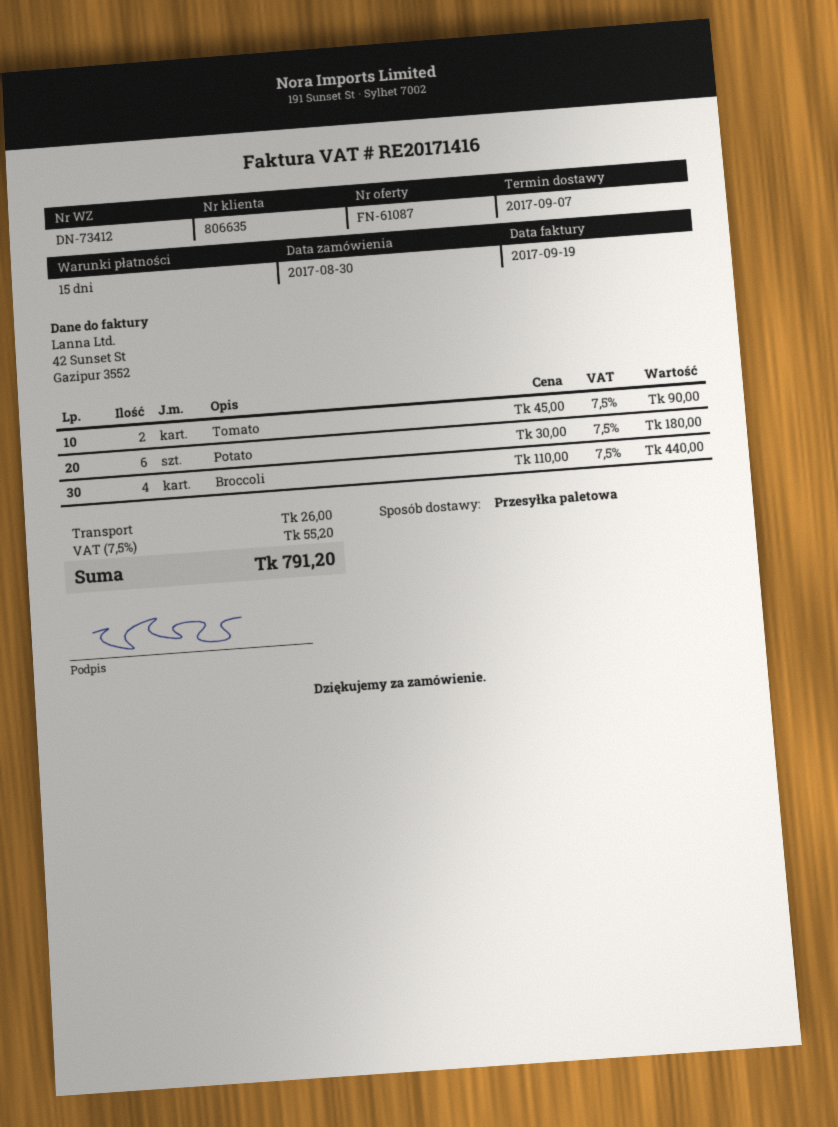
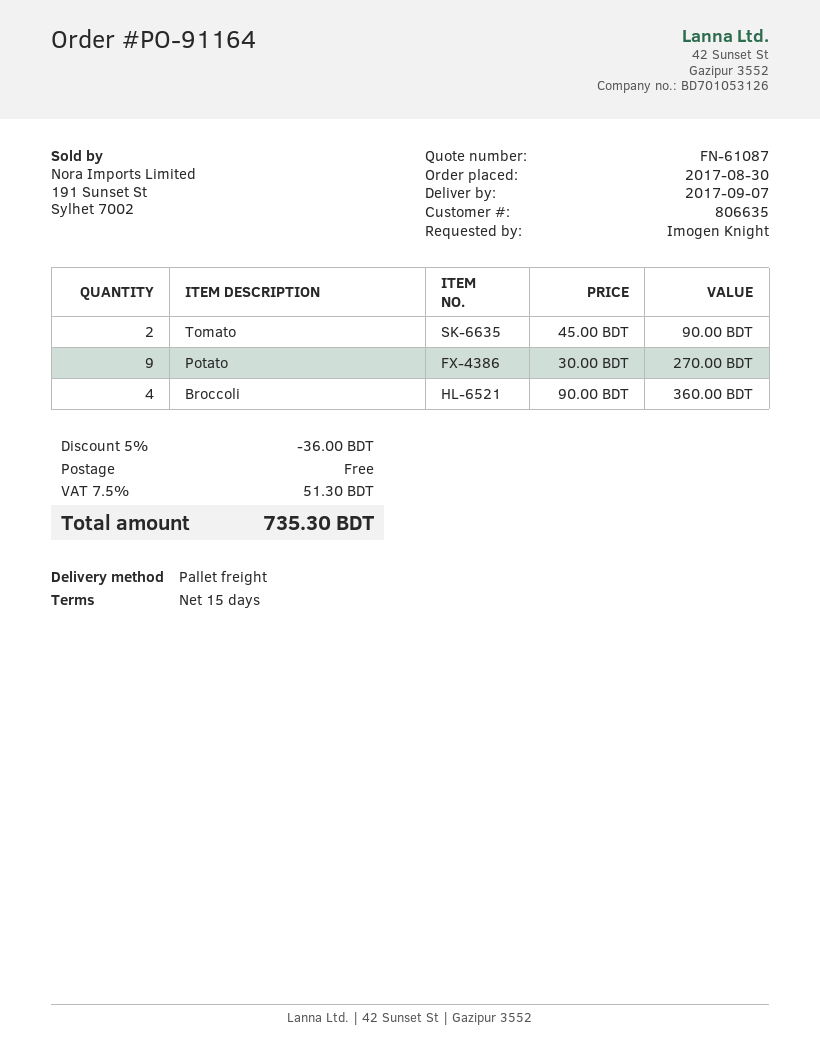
Potato: 6 x 30.00 = 180.00 -> 9 x 30.00 = 270.00
Broccoli: 4 x 110.00 = 440.00 -> 4 x 90.00 = 360.00
discount: none -> 5% = 36.00
shipping: 26.00 -> 0.00
tax: 7.5% = 55.20 -> 7.5% = 51.30
total: 791.20 -> 735.30

